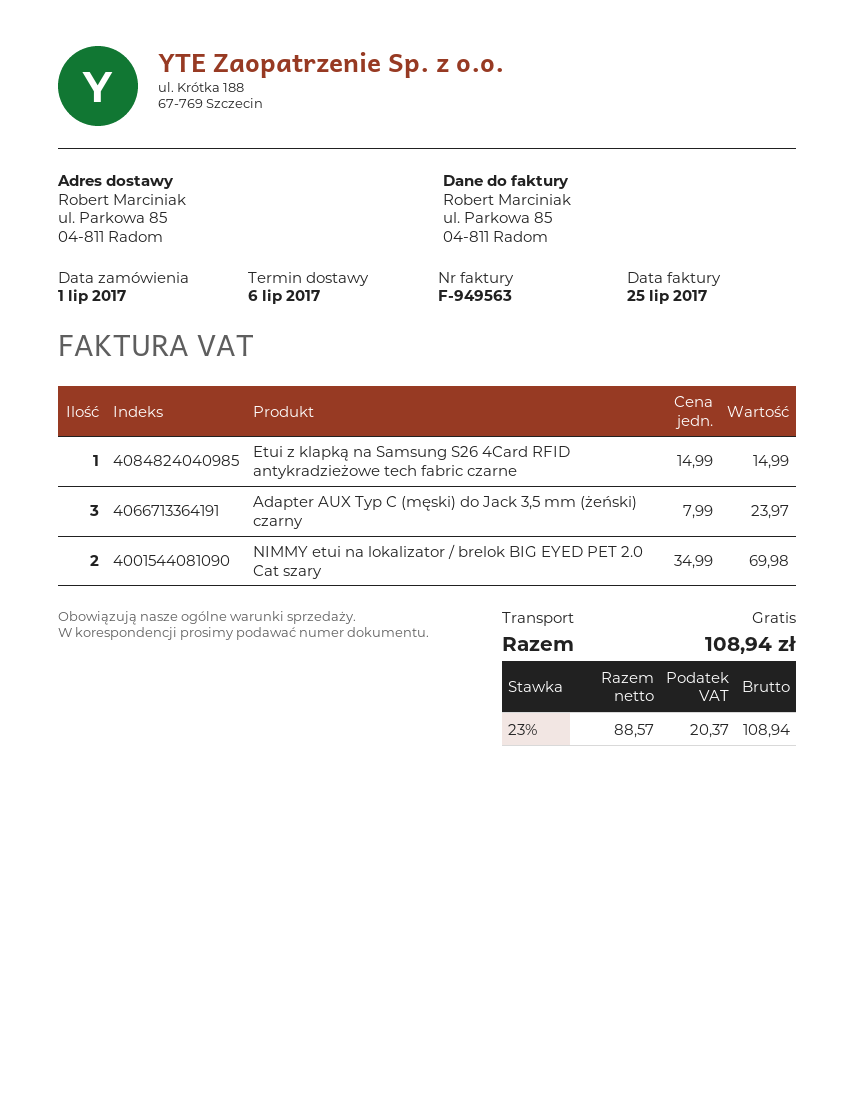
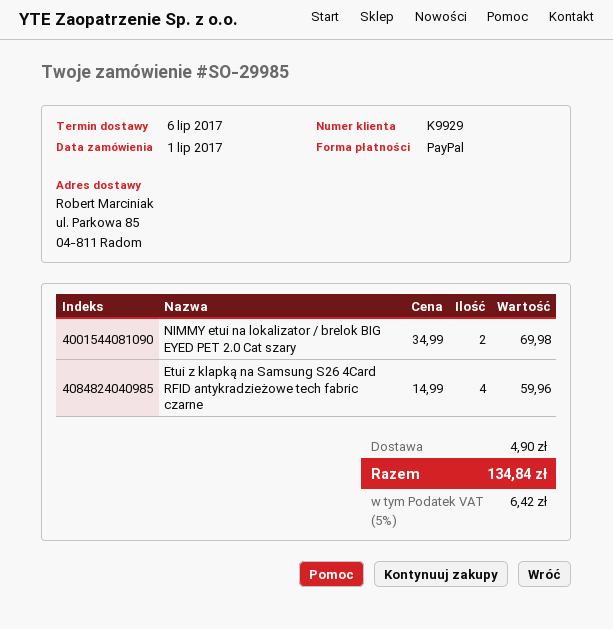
Etui z klapką na Samsung S26 4Card RFID antykradzieżowe tech fabric czarne: 1 x 14.99 = 14.99 -> 4 x 14.99 = 59.96
Adapter AUX Typ C (męski) do Jack 3,5 mm (żeński) czarny: 3 x 7.99 = 23.97 -> none
shipping: 0.00 -> 4.90
tax: 23% = 20.37 -> 5% = 6.42
total: 108.94 -> 134.84

